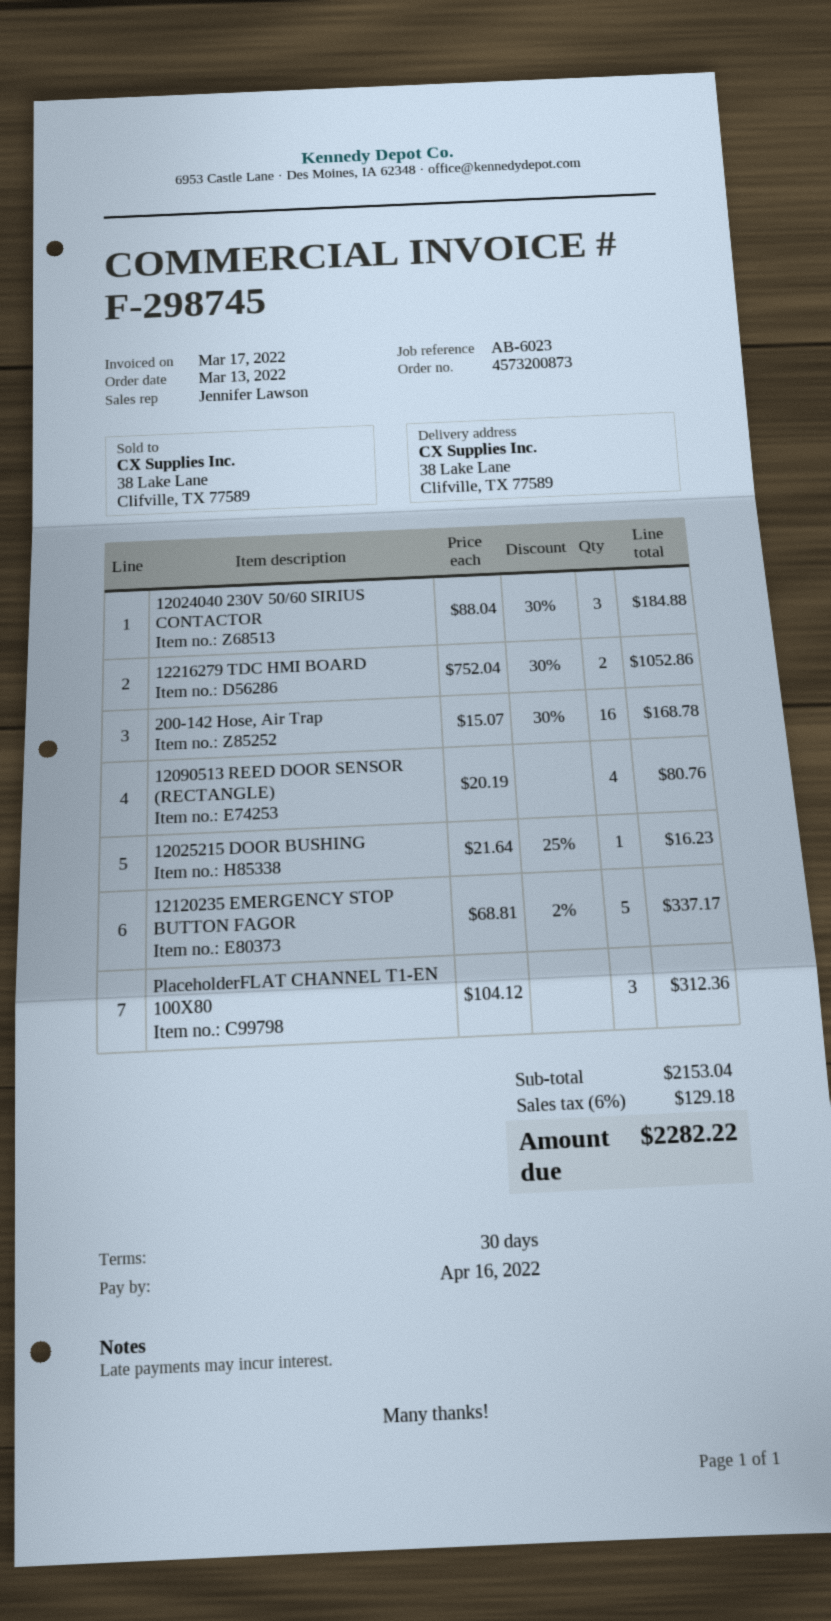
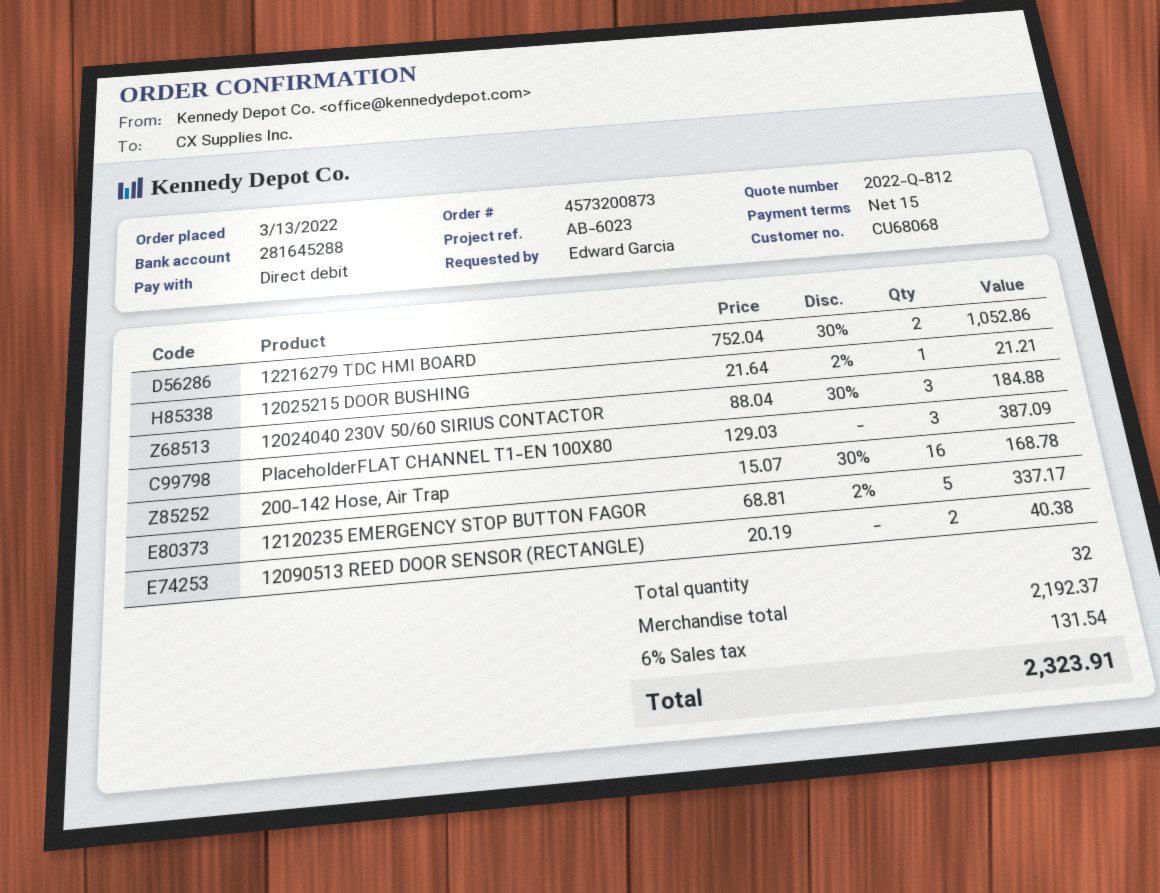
payment terms: 30 days -> 15 days
12090513 REED DOOR SENSOR (RECTANGLE): 4 x 20.19 = 80.76 -> 2 x 20.19 = 40.38
12025215 DOOR BUSHING: 1 x 21.64 - 25% = 16.23 -> 1 x 21.64 - 2% = 21.21
PlaceholderFLAT CHANNEL T1-EN 100X80: 3 x 104.12 = 312.36 -> 3 x 129.03 = 387.09
subtotal: 2153.04 -> 2192.37
tax: 6% = 129.18 -> 6% = 131.54
total: 2282.22 -> 2323.91

